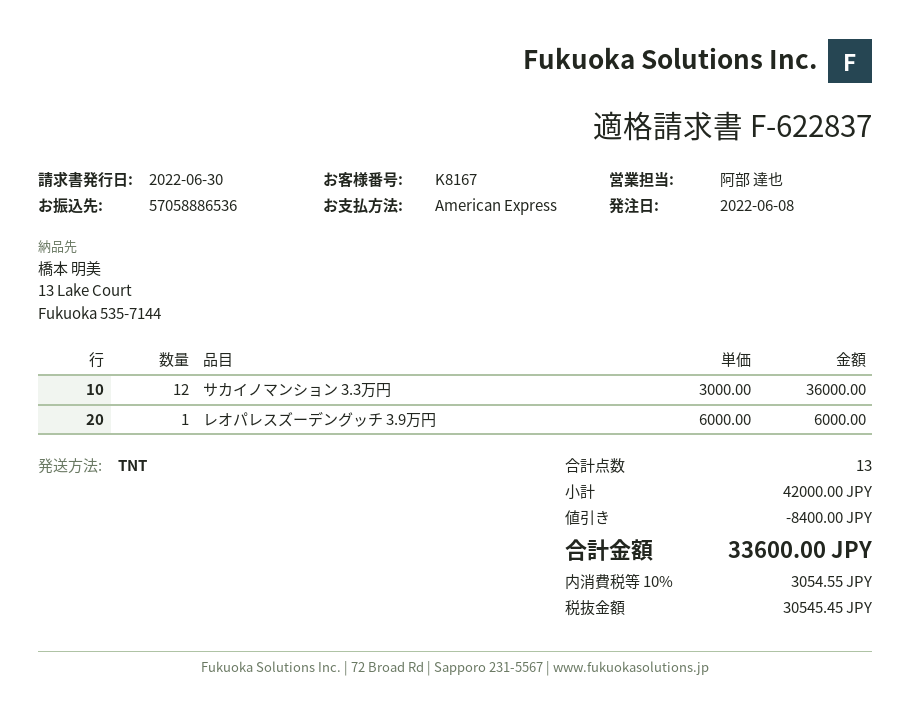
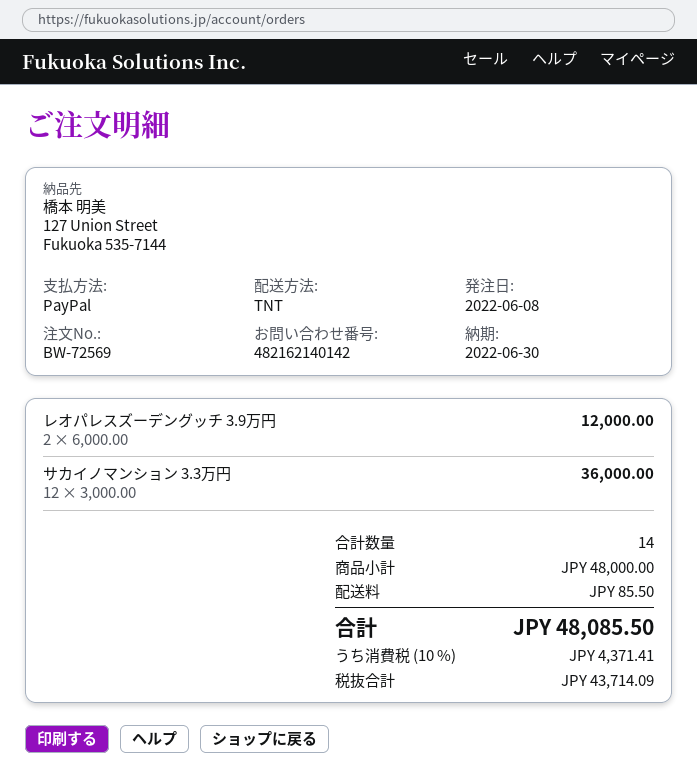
payment method: American Express -> PayPal
ship to: 13 Lake Court, Fukuoka 535-7144 -> 127 Union Street, Fukuoka 535-7144
レオパレスズーデングッチ 3.9万円: 1 x 6000.00 = 6000.00 -> 2 x 6000.00 = 12000.00
total quantity: 13 -> 14
subtotal: 42000.00 -> 48000.00
discount: 8400.00 -> none
shipping: none -> 85.50
net: 30545.45 -> 43714.09
tax: 10% = 3054.55 -> 10% = 4371.41
total: 33600.00 -> 48085.50

